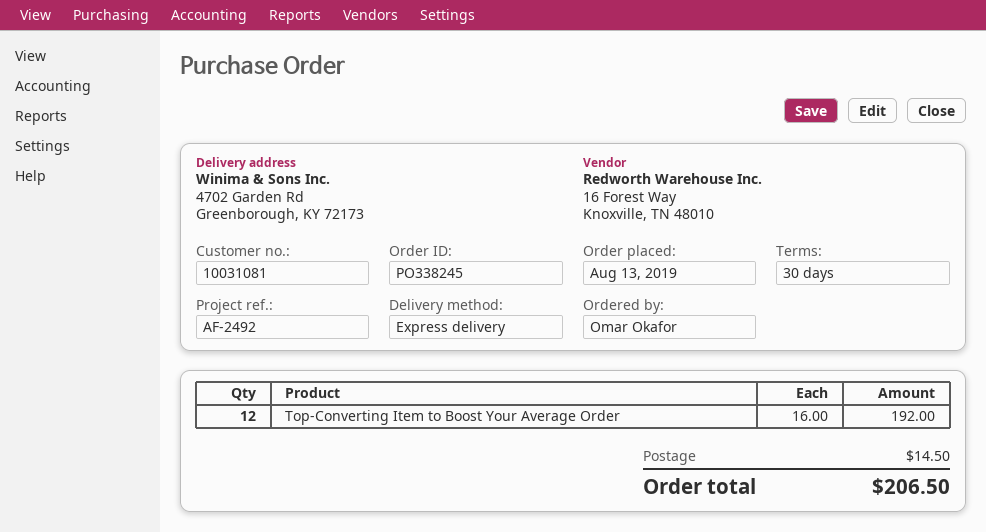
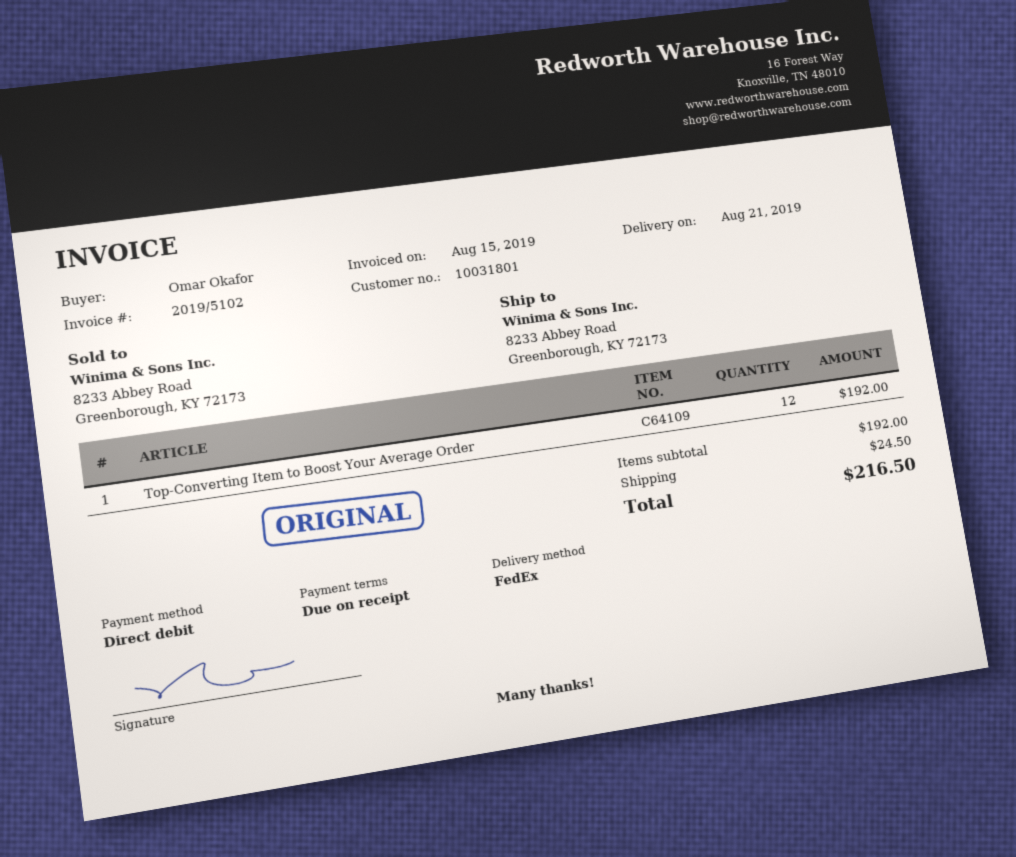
payment terms: 30 days -> on receipt
customer number: 10031081 -> 10031801
shipping method: express -> FedEx
ship to: 4702 Garden Rd, Greenborough, KY 72173 -> 8233 Abbey Road, Greenborough, KY 72173
shipping: 14.50 -> 24.50
total: 206.50 -> 216.50

